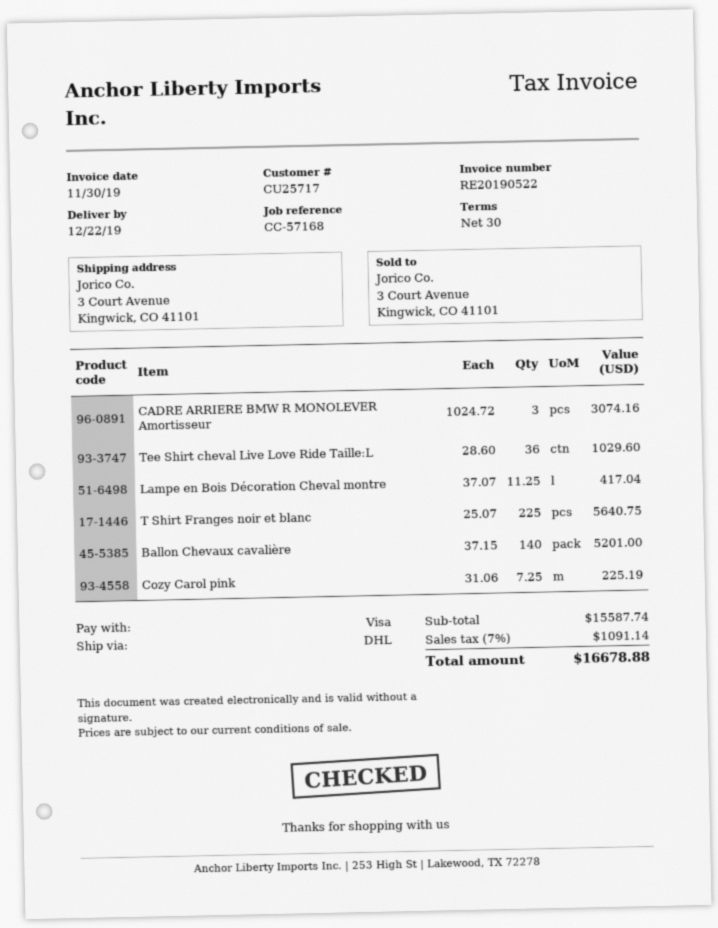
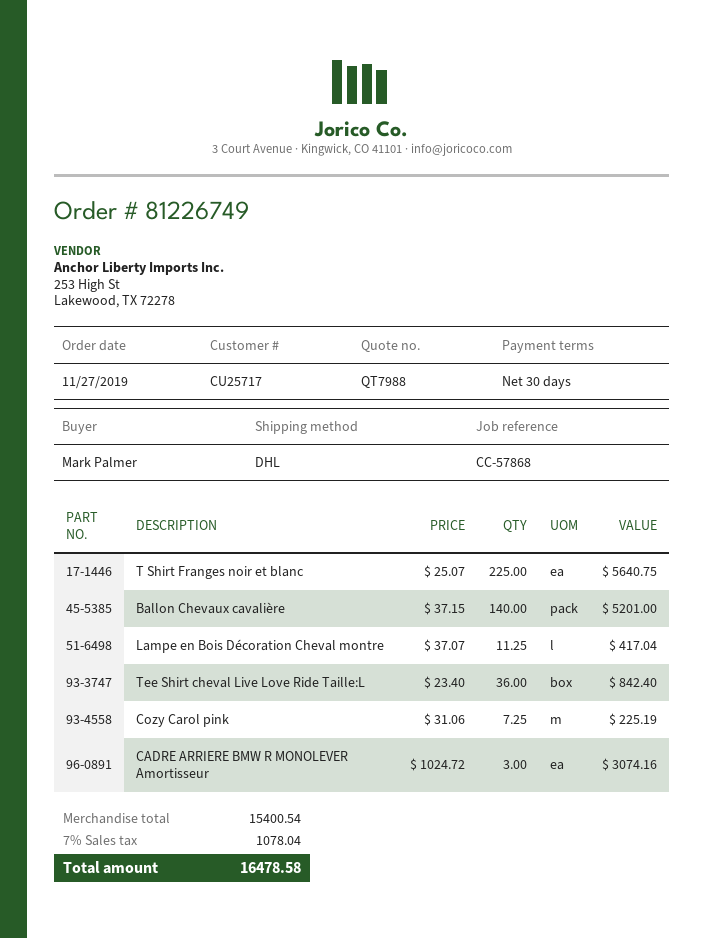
reference: CC-57168 -> CC-57868
Tee Shirt cheval Live Love Ride Taille:L: 36 x 28.60 = 1029.60 -> 36 x 23.40 = 842.40
subtotal: 15587.74 -> 15400.54
tax: 7% = 1091.14 -> 7% = 1078.04
total: 16678.88 -> 16478.58

